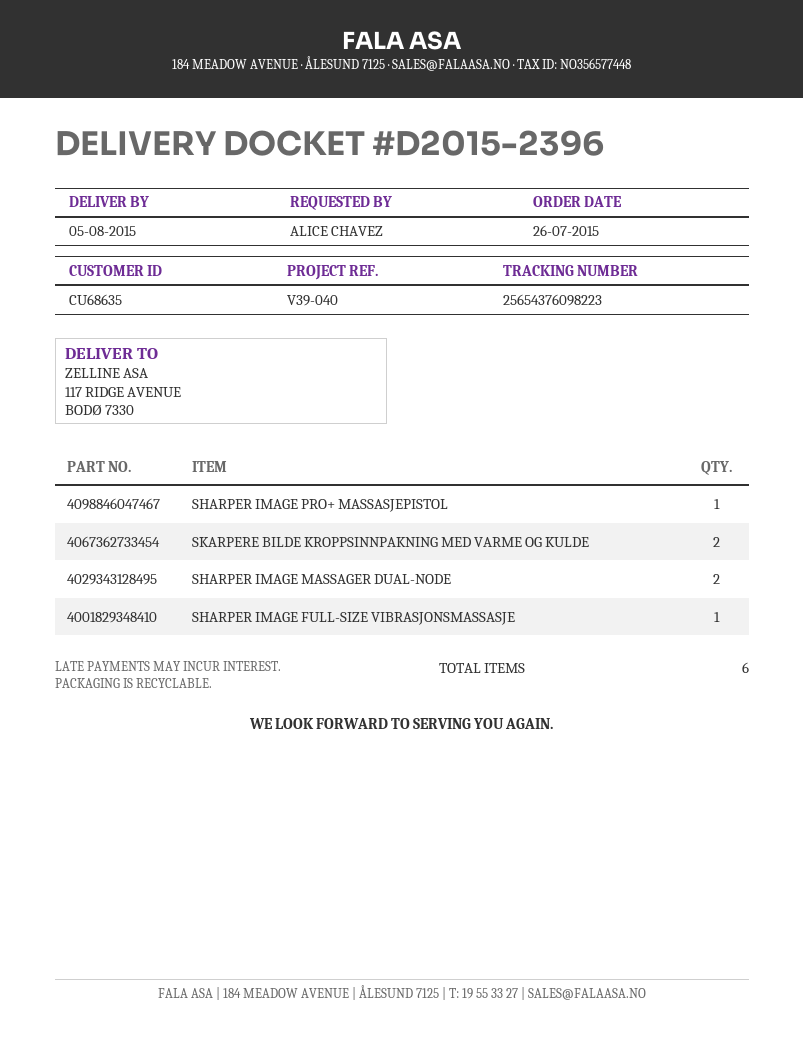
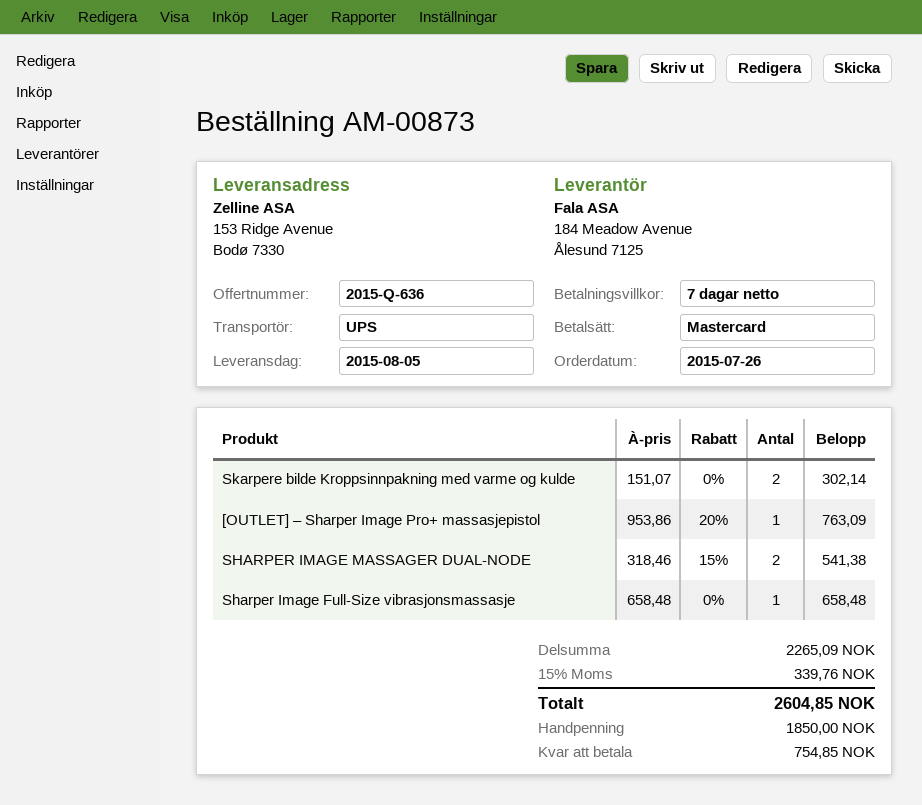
ship to: 117 RIDGE AVENUE, BODØ 7330 -> 153 Ridge Avenue, Bodø 7330
SHARPER IMAGE PRO+ MASSASJEPISTOL: 1 -> none
[OUTLET] – Sharper Image Pro+ massasjepistol: none -> 1

